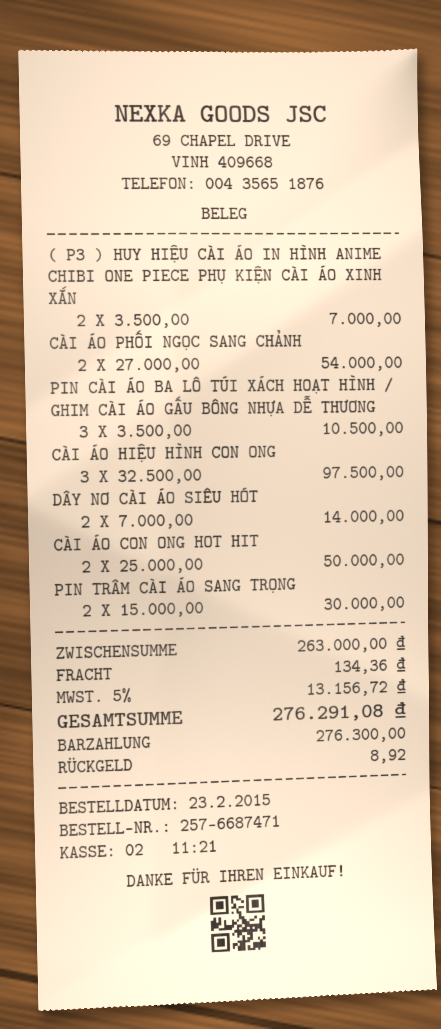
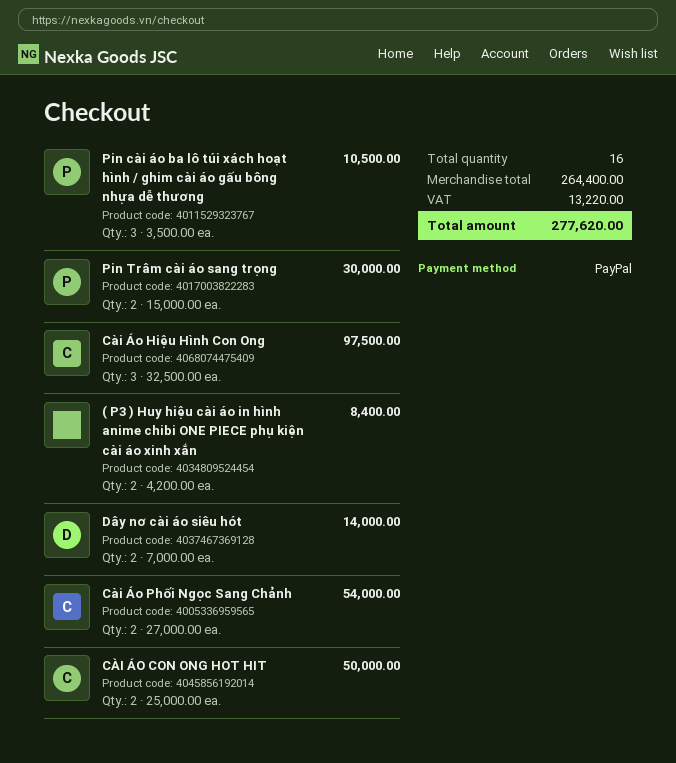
payment method: cash -> PayPal
( P3 ) HUY HIỆU CÀI ÁO IN HÌNH ANIME CHIBI ONE PIECE PHỤ KIỆN CÀI ÁO XINH XẮN: 2 x 3500.00 = 7000.00 -> 2 x 4200.00 = 8400.00
subtotal: 263000.00 -> 264400.00
shipping: 134.36 -> none
tax: 13156.72 -> 13220.00
total: 276291.08 -> 277620.00

